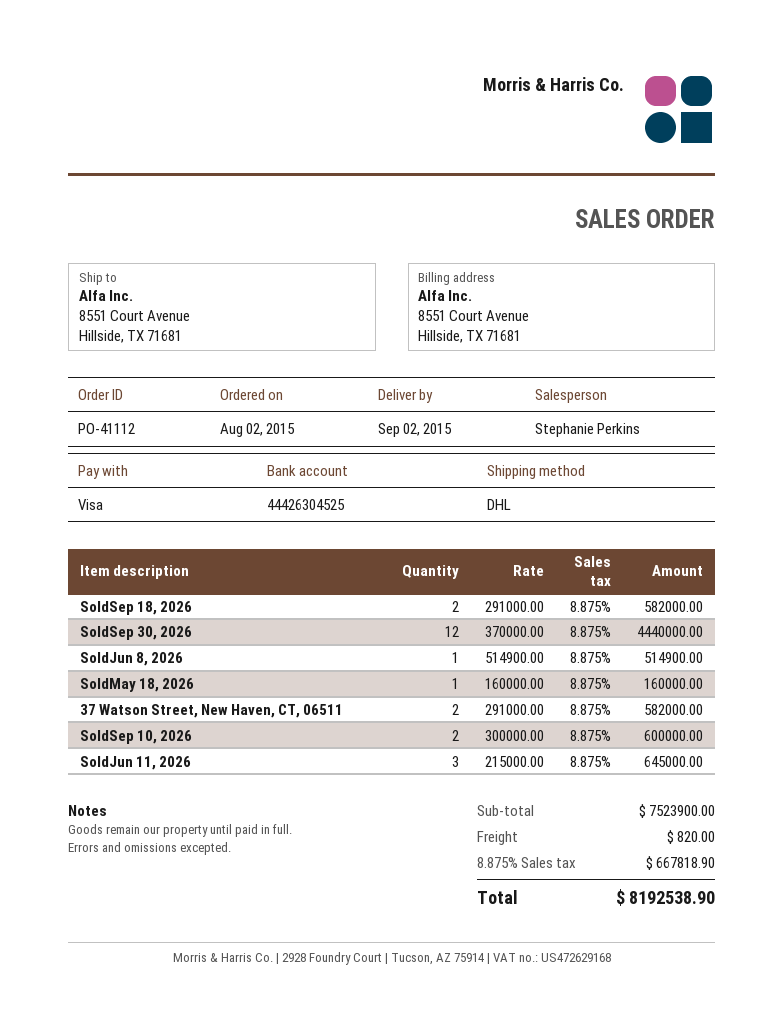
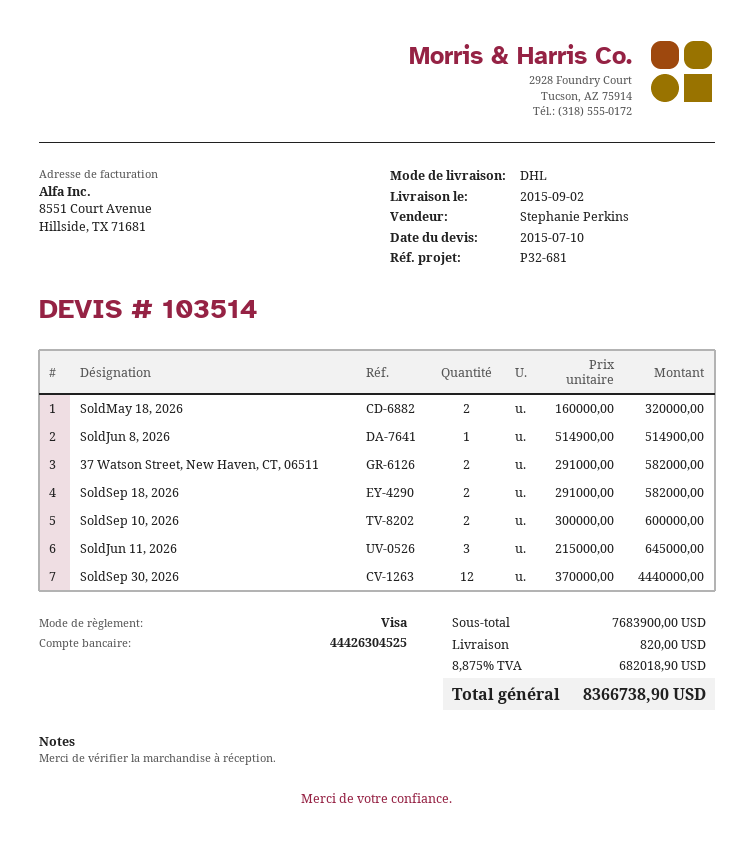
SoldMay 18, 2026: 1 x 160000.00 = 160000.00 -> 2 x 160000.00 = 320000.00
subtotal: 7523900.00 -> 7683900.00
tax: 8.875% = 667818.90 -> 8.875% = 682018.90
total: 8192538.90 -> 8366738.90

